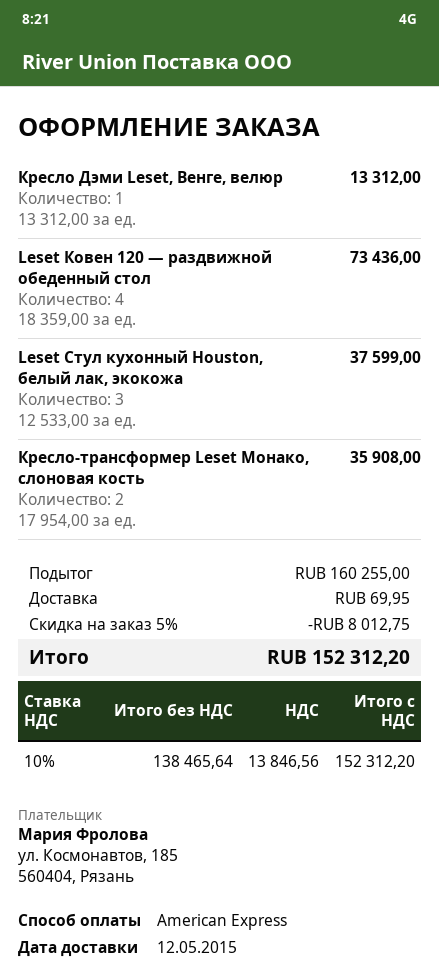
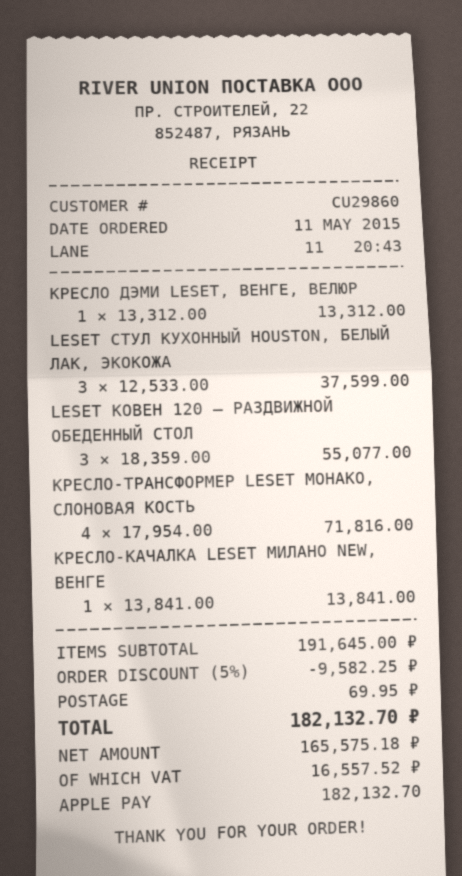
payment method: American Express -> Apple Pay
Leset Ковен 120 — раздвижной обеденный стол: 4 x 18359.00 = 73436.00 -> 3 x 18359.00 = 55077.00
Кресло-трансформер Leset Монако, слоновая кость: 2 x 17954.00 = 35908.00 -> 4 x 17954.00 = 71816.00
КРЕСЛО-КАЧАЛКА LESET МИЛАНО NEW, ВЕНГЕ: none -> 1 x 13841.00 = 13841.00
subtotal: 160255.00 -> 191645.00
discount: 5% = 8012.75 -> 5% = 9582.25
net: 138465.64 -> 165575.18
tax: 13846.56 -> 16557.52
total: 152312.20 -> 182132.70

